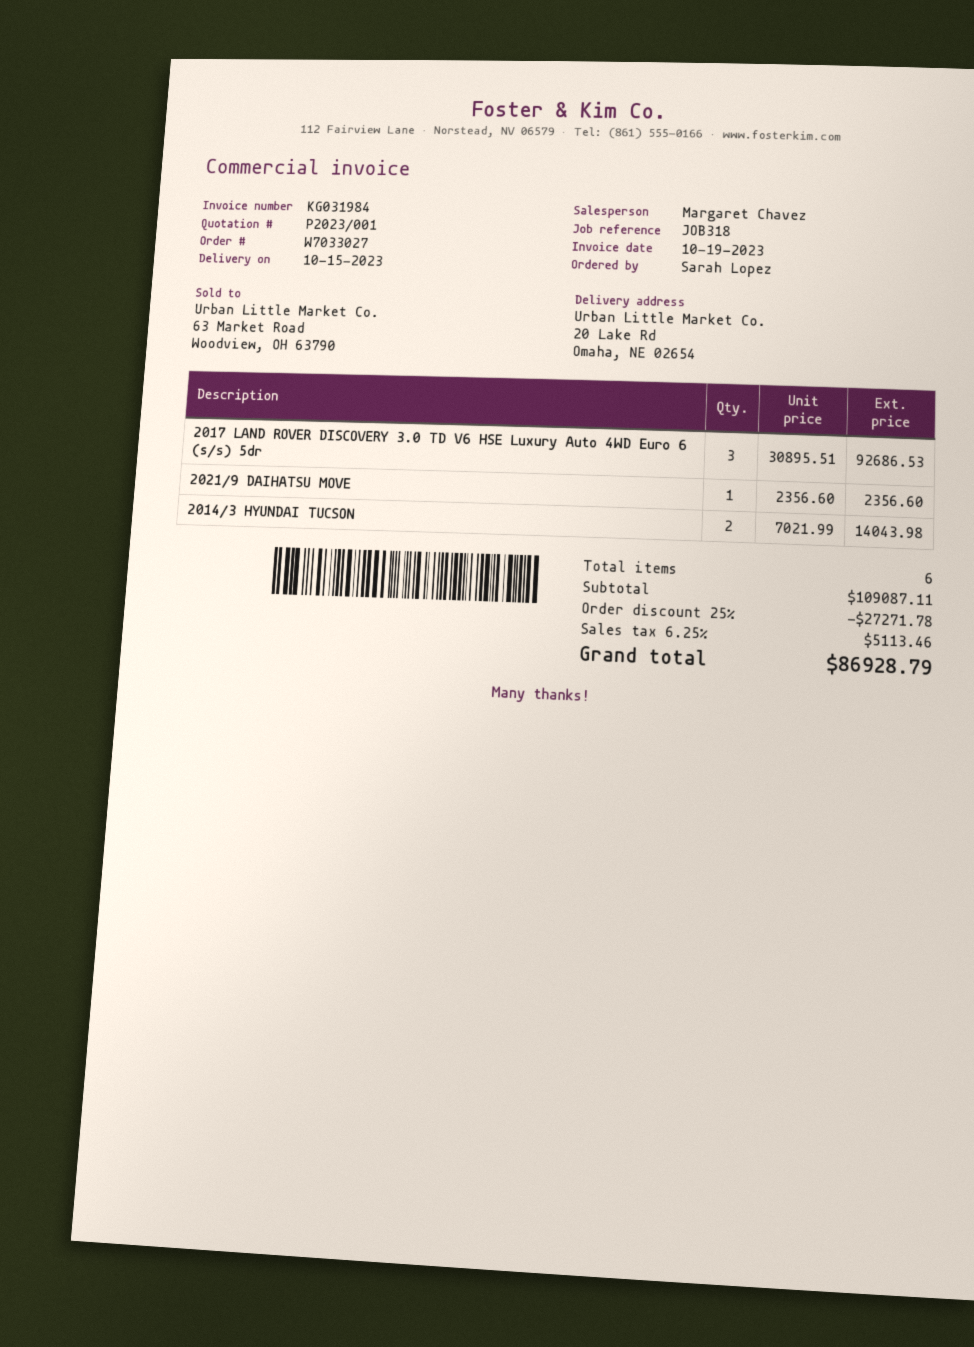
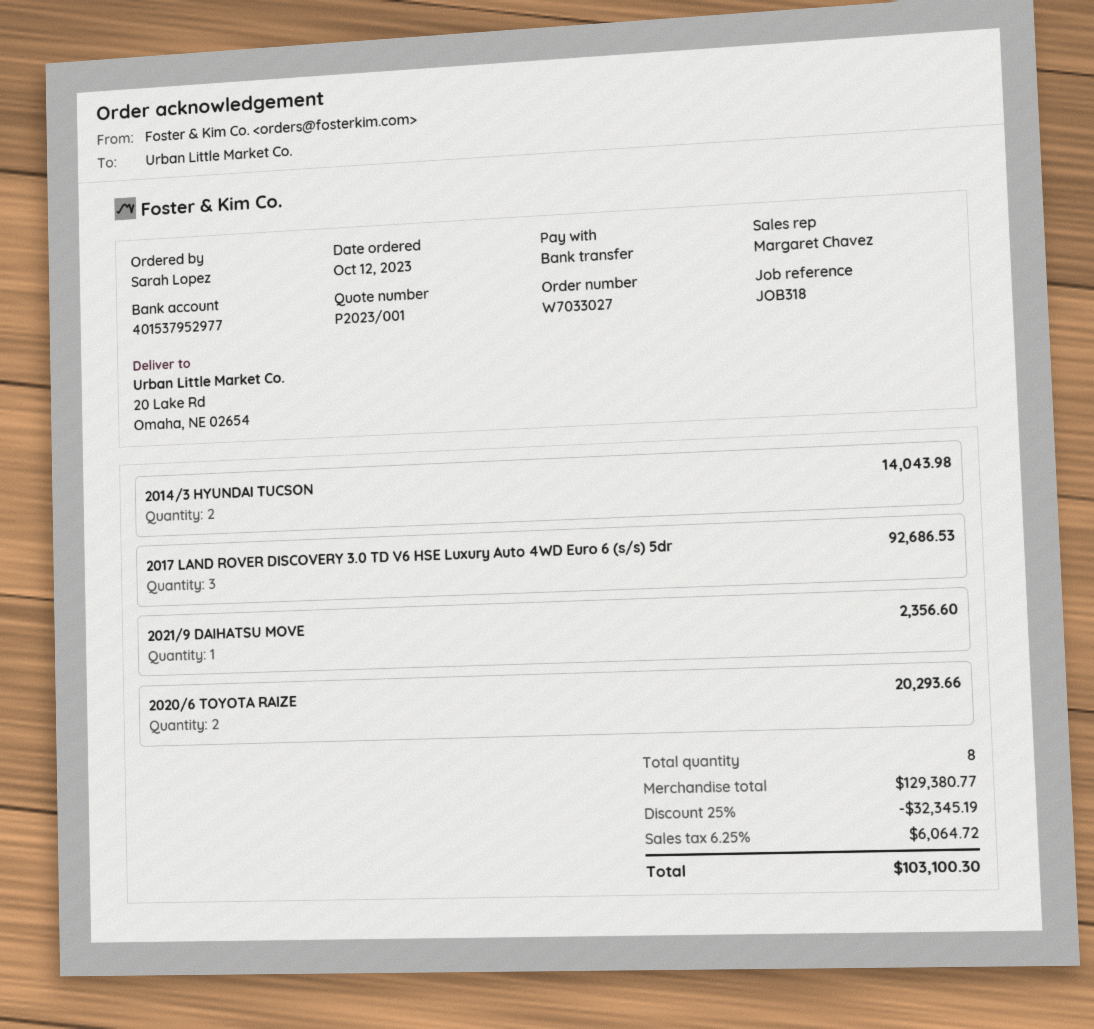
2020/6 TOYOTA RAIZE: none -> 2 for 20293.66
total quantity: 6 -> 8
subtotal: 109087.11 -> 129380.77
discount: 25% = 27271.78 -> 25% = 32345.19
tax: 6.25% = 5113.46 -> 6.25% = 6064.72
total: 86928.79 -> 103100.30

